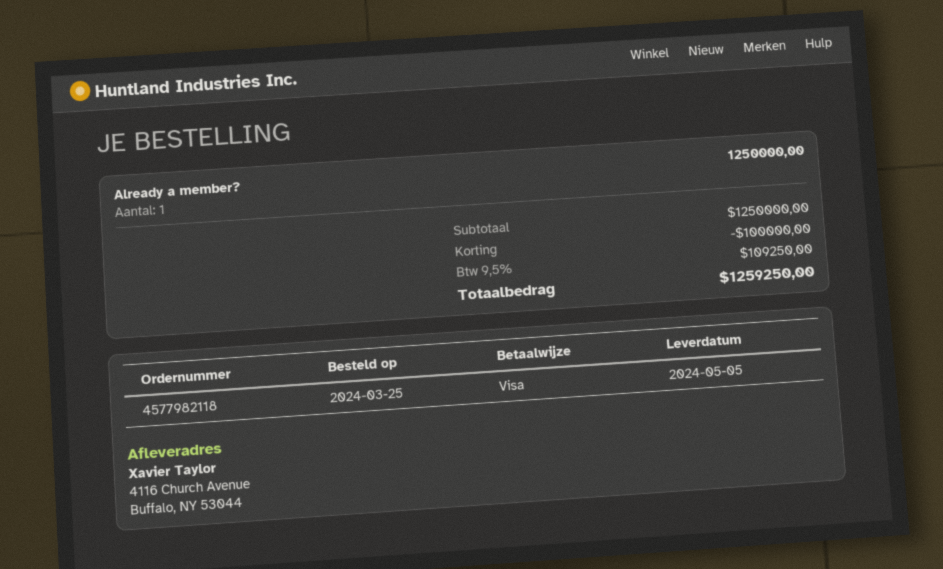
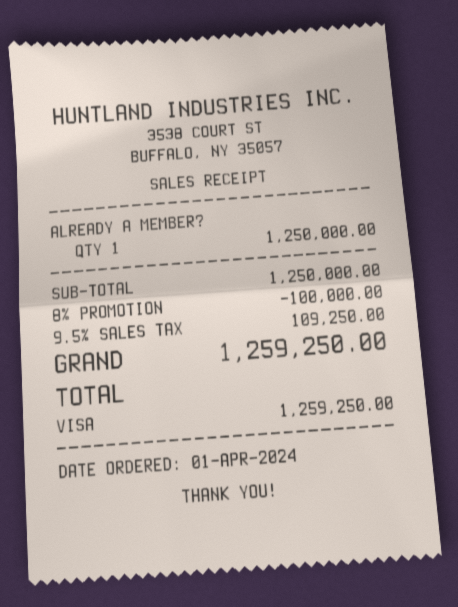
order date: 2024-03-25 -> 2024-04-01

